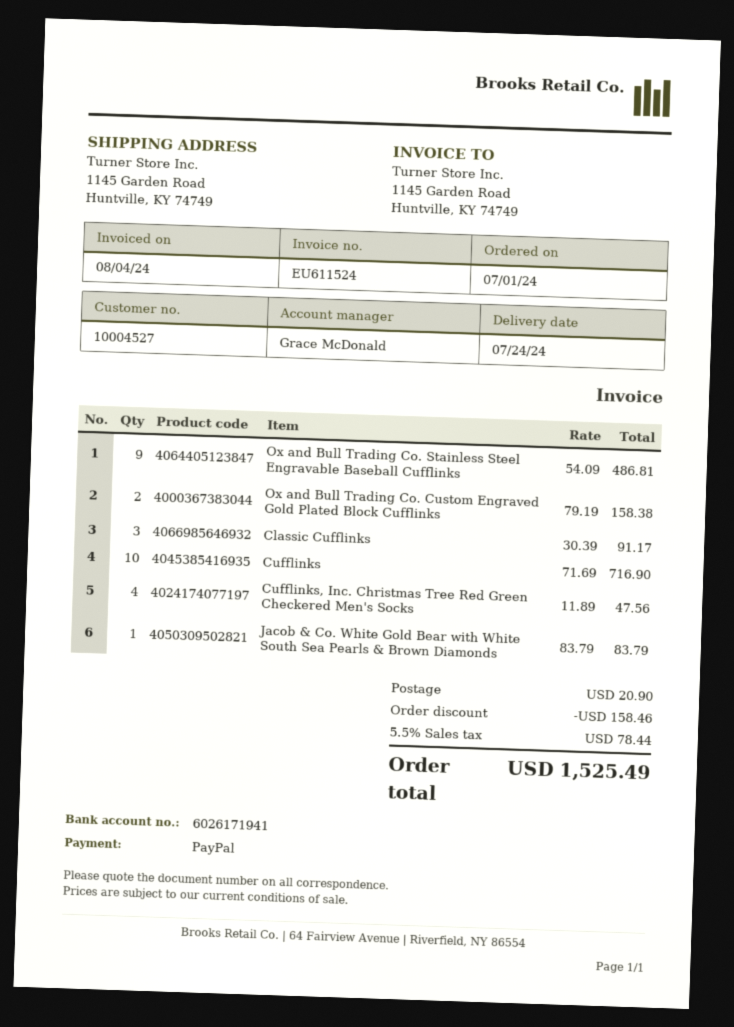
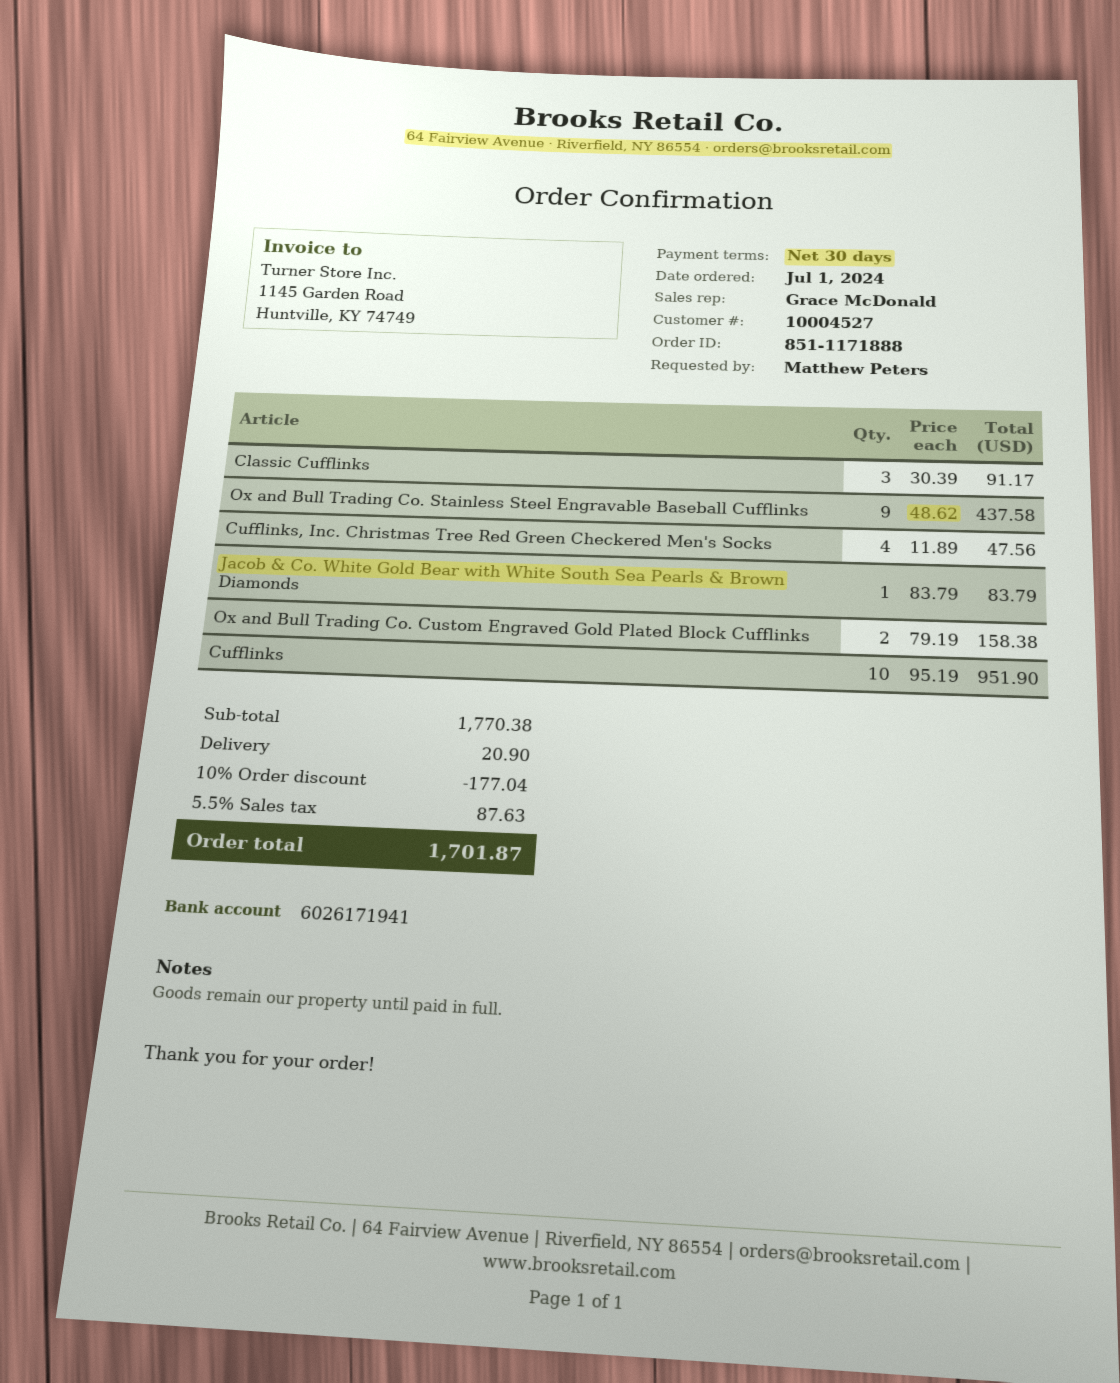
Ox and Bull Trading Co. Stainless Steel Engravable Baseball Cufflinks: 9 x 54.09 = 486.81 -> 9 x 48.62 = 437.58
Cufflinks: 10 x 71.69 = 716.90 -> 10 x 95.19 = 951.90
discount: 158.46 -> 177.04
tax: 5.5% = 78.44 -> 5.5% = 87.63
total: 1525.49 -> 1701.87

